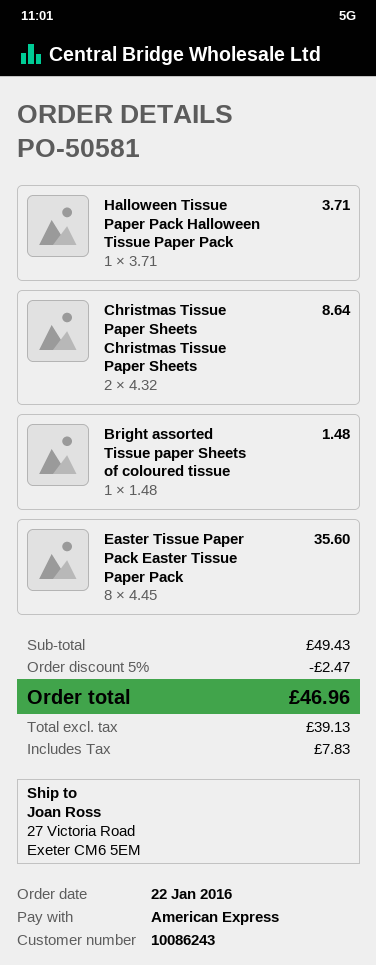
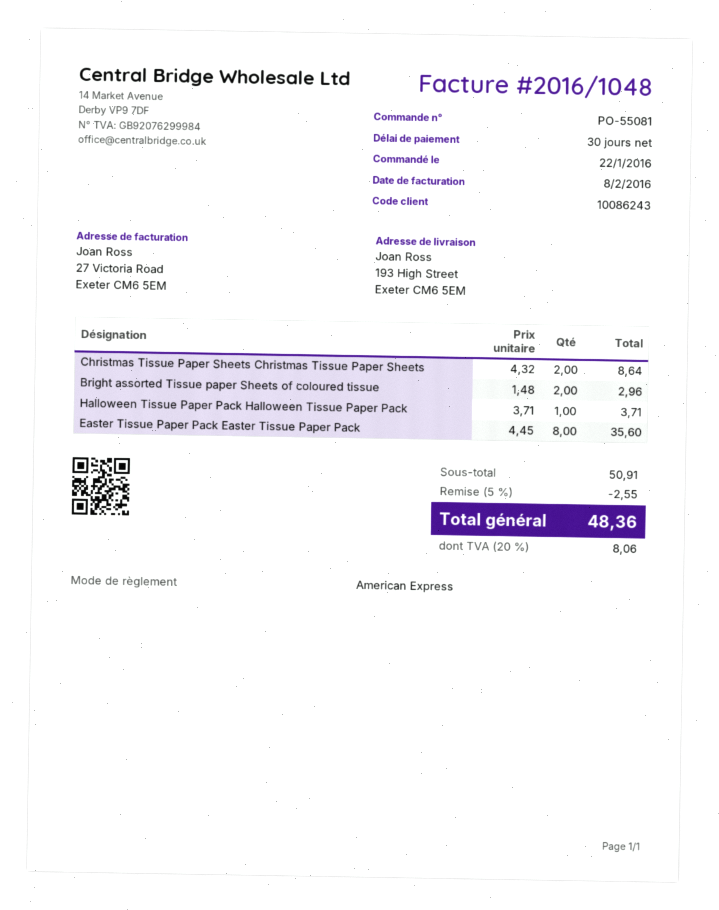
order number: PO-50581 -> PO-55081
ship to: 27 Victoria Road, Exeter CM6 5EM -> 193 High Street, Exeter CM6 5EM
Bright assorted Tissue paper Sheets of coloured tissue: 1 x 1.48 = 1.48 -> 2 x 1.48 = 2.96
subtotal: 49.43 -> 50.91
discount: 5% = 2.47 -> 5% = 2.55
tax: 7.83 -> 8.06
total: 46.96 -> 48.36

